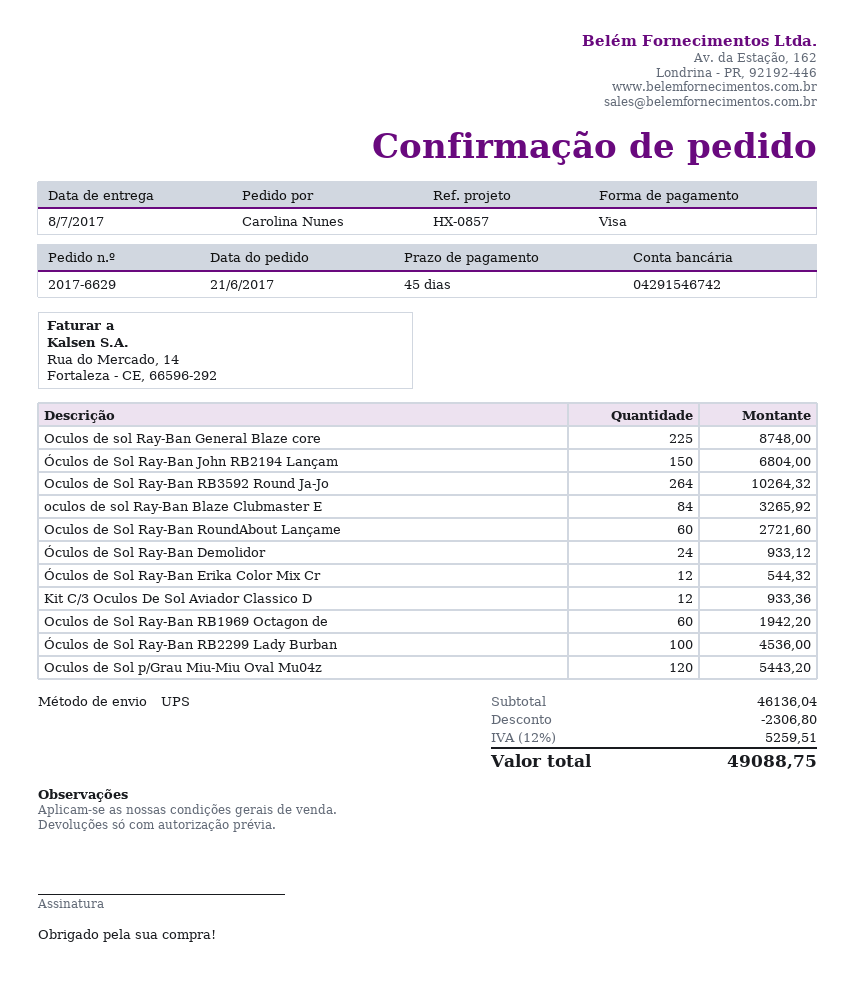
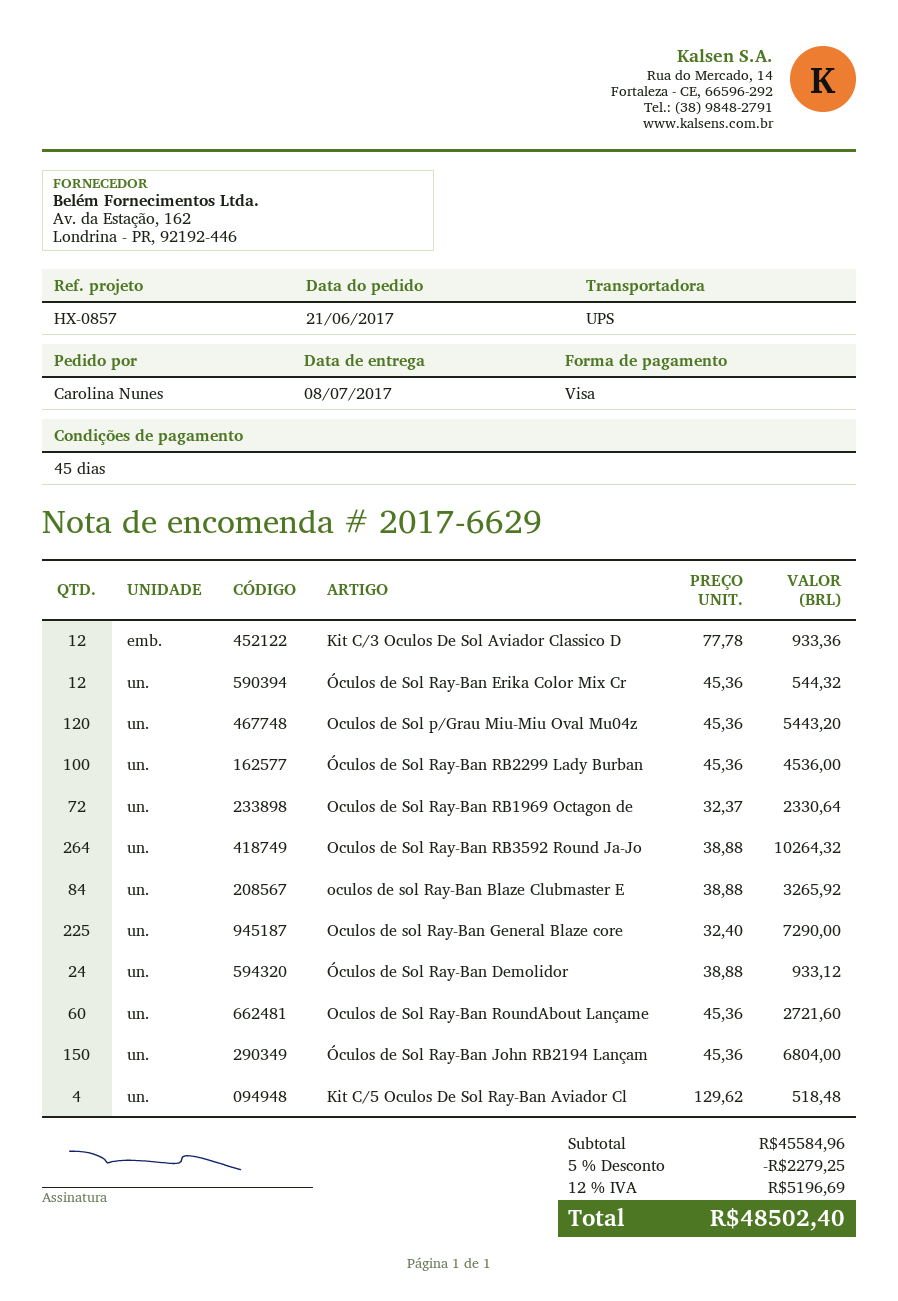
Oculos de sol Ray-Ban General Blaze core: 225 for 8748.00 -> 225 for 7290.00
Oculos de Sol Ray-Ban RB1969 Octagon de: 60 for 1942.20 -> 72 for 2330.64
Kit C/5 Oculos De Sol Ray-Ban Aviador Cl: none -> 4 for 518.48
subtotal: 46136.04 -> 45584.96
discount: 2306.80 -> 2279.25
tax: 12% = 5259.51 -> 12% = 5196.69
total: 49088.75 -> 48502.40

